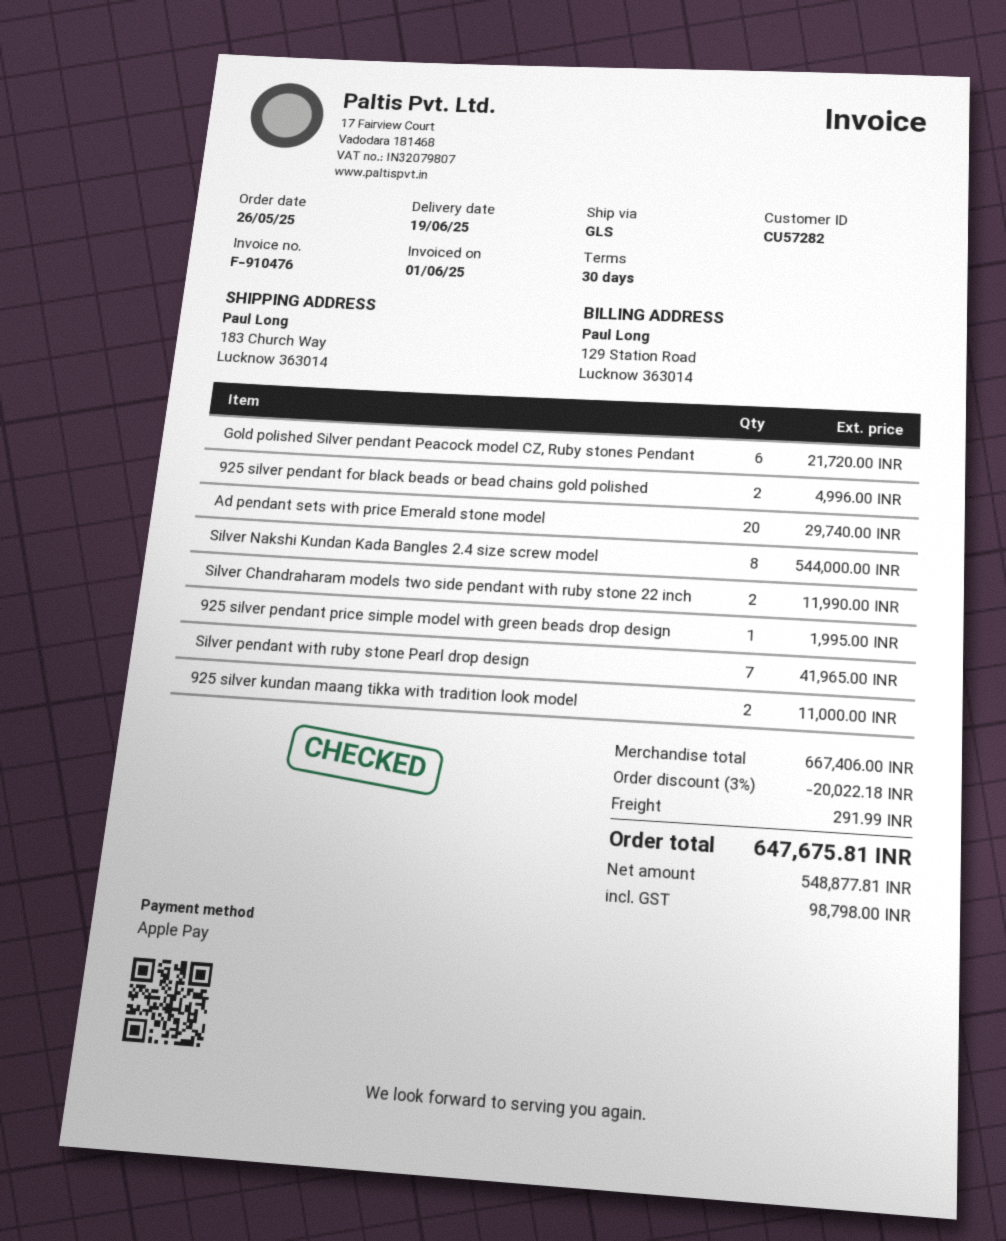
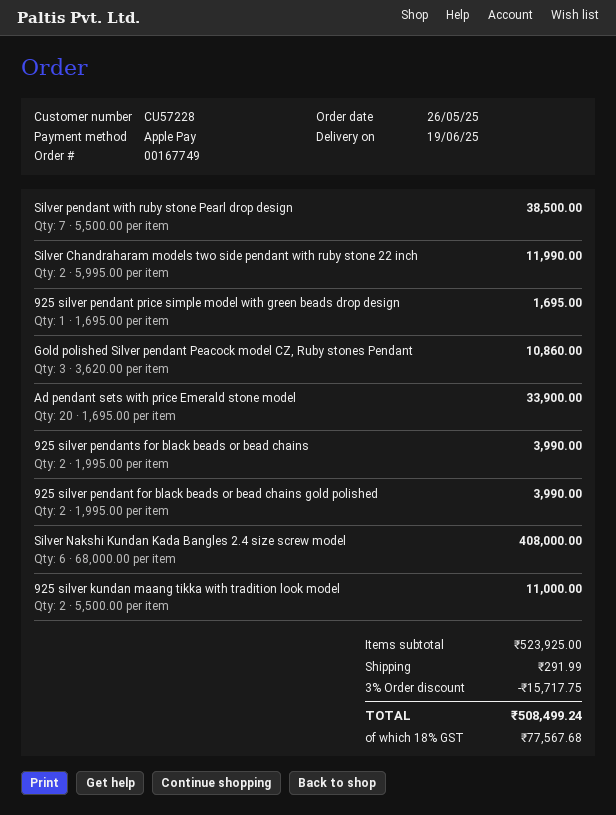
customer number: CU57282 -> CU57228
Gold polished Silver pendant Peacock model CZ, Ruby stones Pendant: 6 for 21720.00 -> 3 for 10860.00
925 silver pendant for black beads or bead chains gold polished: 2 for 4996.00 -> 2 for 3990.00
Ad pendant sets with price Emerald stone model: 20 for 29740.00 -> 20 for 33900.00
Silver Nakshi Kundan Kada Bangles 2.4 size screw model: 8 for 544000.00 -> 6 for 408000.00
925 silver pendant price simple model with green beads drop design: 1 for 1995.00 -> 1 for 1695.00
Silver pendant with ruby stone Pearl drop design: 7 for 41965.00 -> 7 for 38500.00
925 silver pendants for black beads or bead chains: none -> 2 for 3990.00
subtotal: 667406.00 -> 523925.00
discount: 3% = 20022.18 -> 3% = 15717.75
tax: 98798.00 -> 77567.68
total: 647675.81 -> 508499.24

